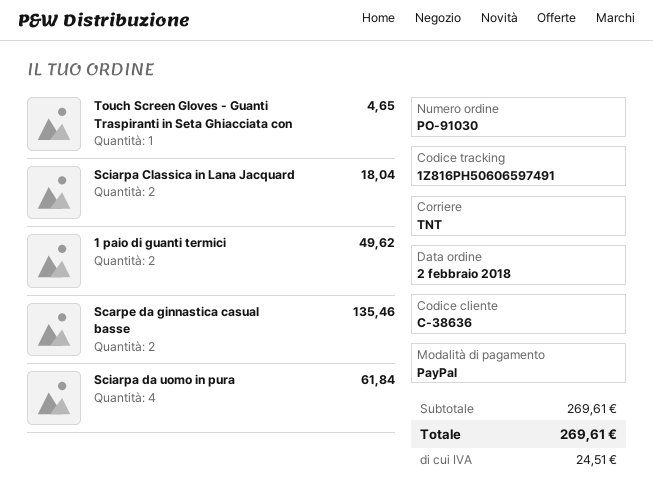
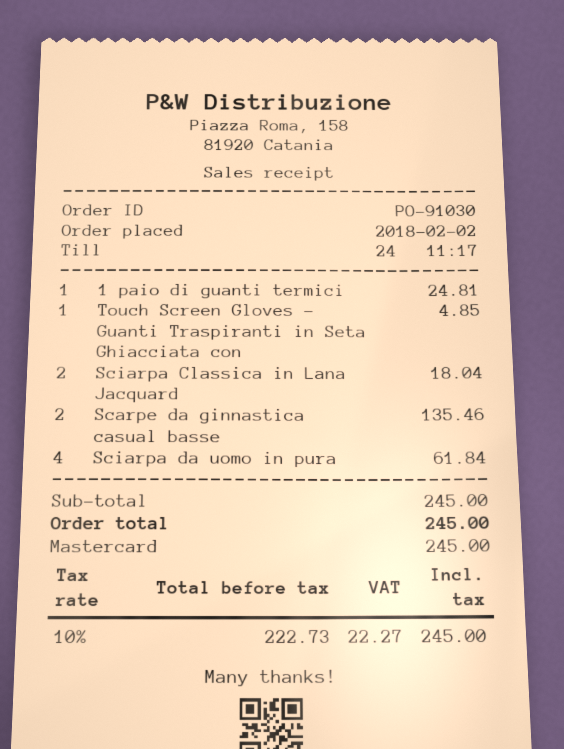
payment method: PayPal -> Mastercard
Touch Screen Gloves - Guanti Traspiranti in Seta Ghiacciata con: 1 for 4.65 -> 1 for 4.85
1 paio di guanti termici: 2 for 49.62 -> 1 for 24.81
subtotal: 269.61 -> 245.00
tax: 24.51 -> 22.27
total: 269.61 -> 245.00

